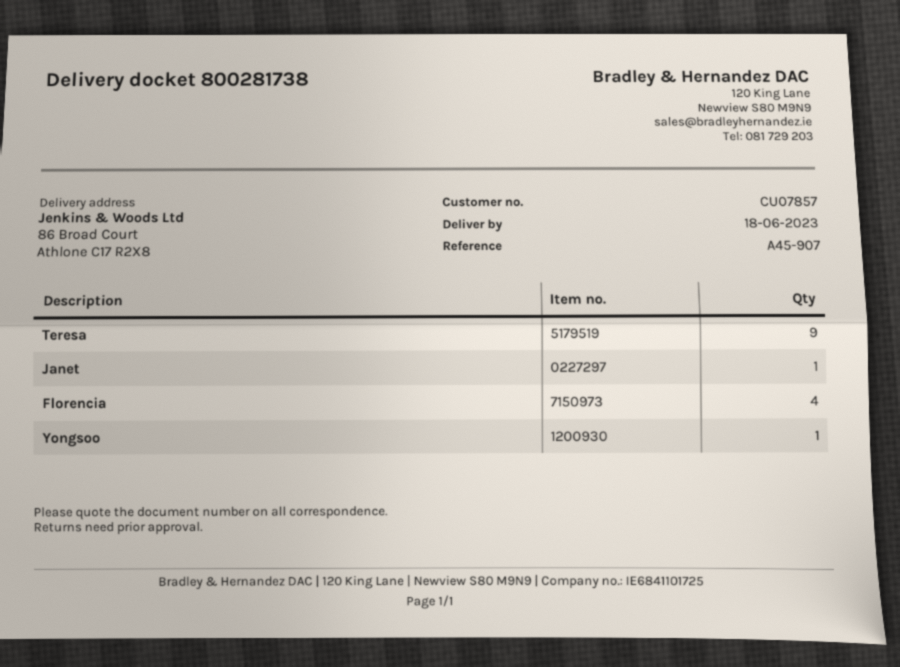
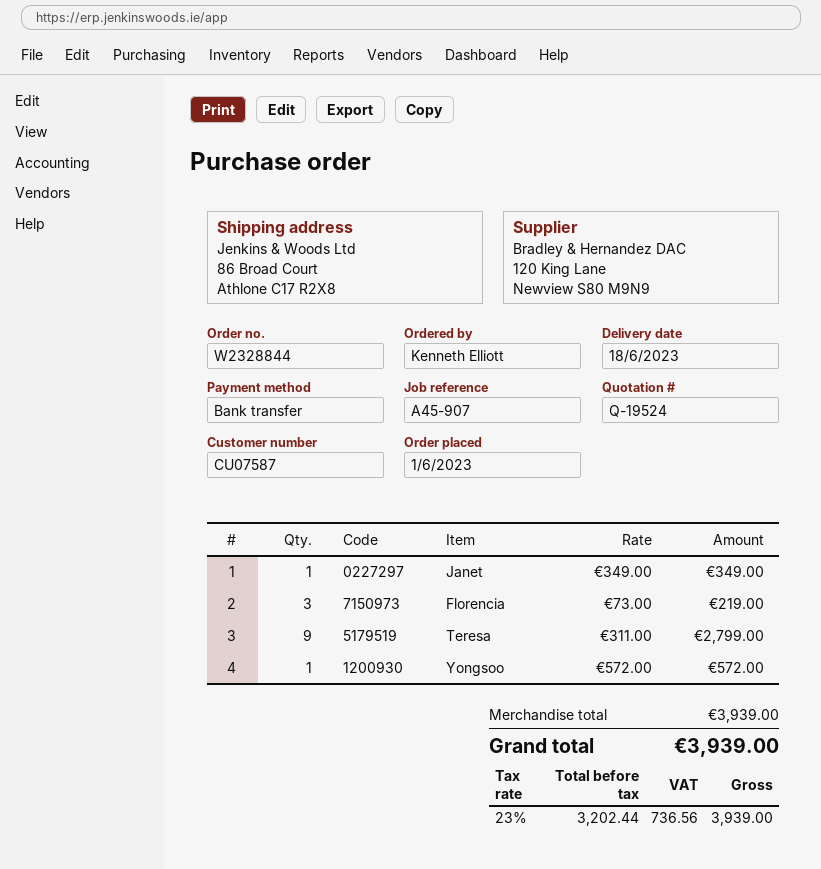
customer number: CU07857 -> CU07587
Florencia: 4 -> 3

